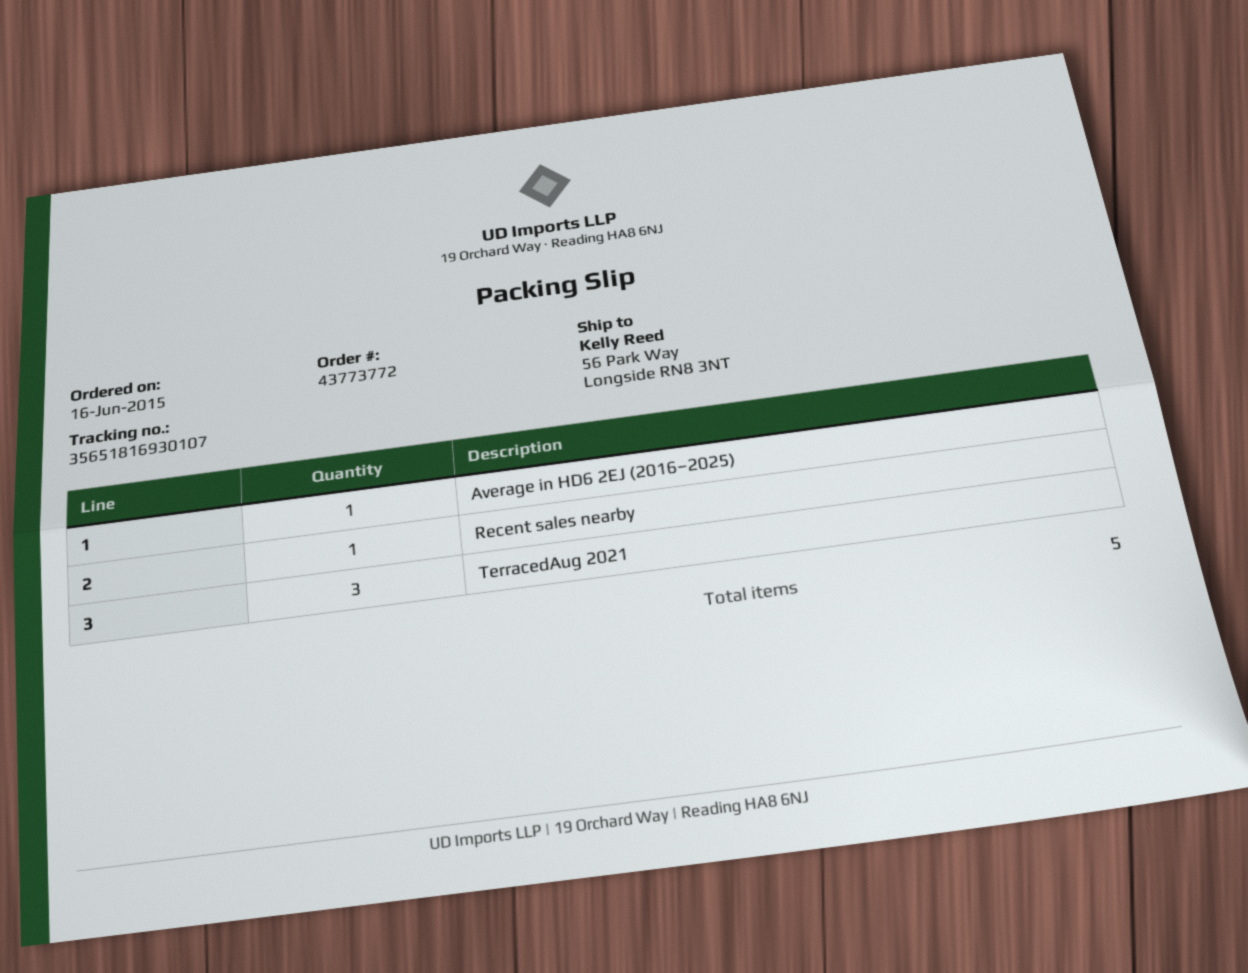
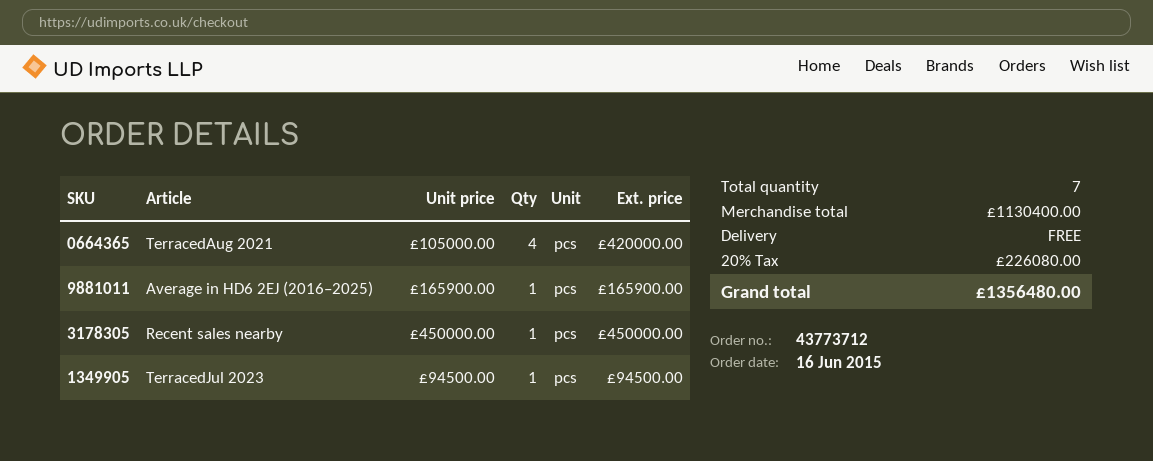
order number: 43773772 -> 43773712
TerracedAug 2021: 3 -> 4
TerracedJul 2023: none -> 1
total quantity: 5 -> 7

